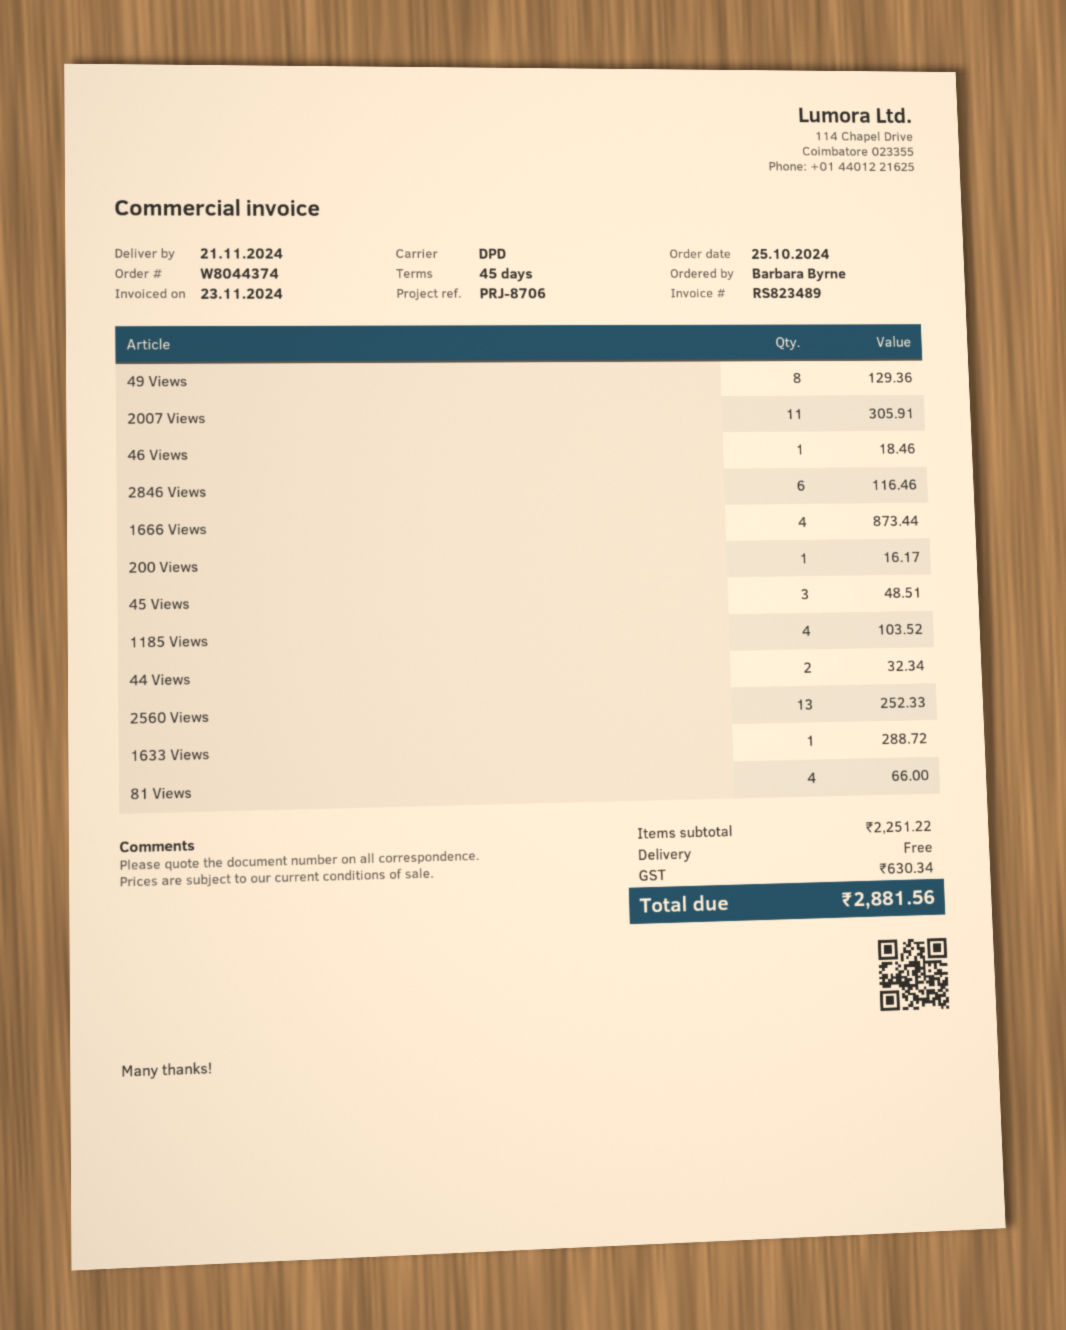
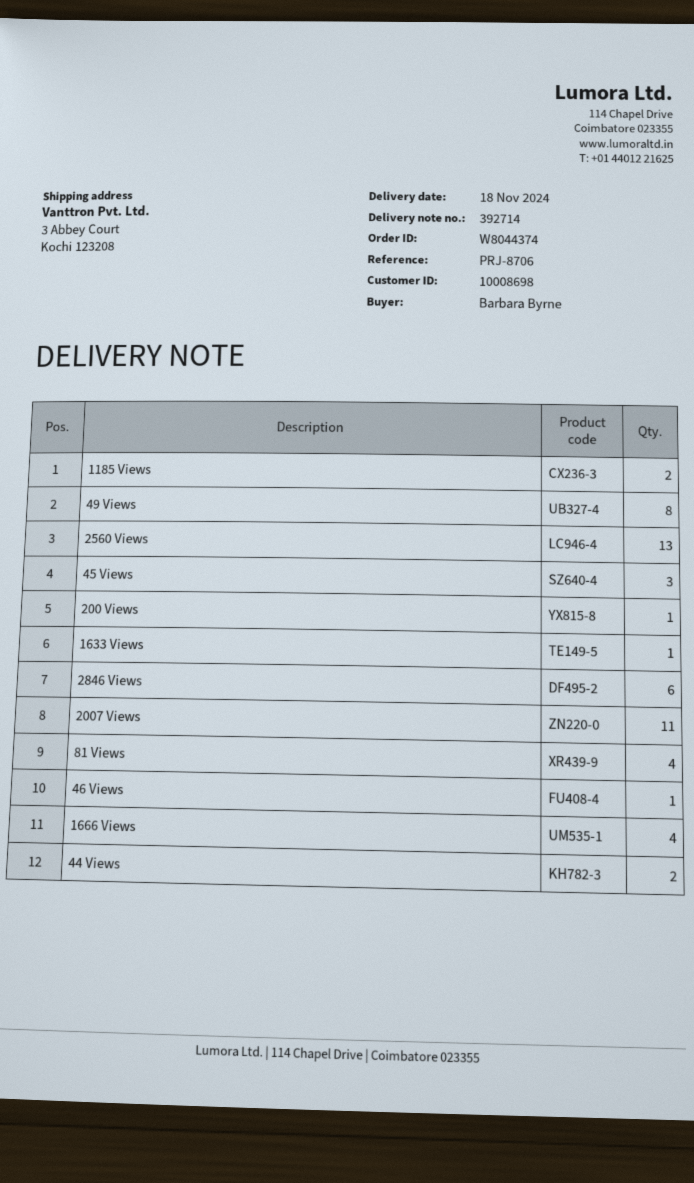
delivery date: 2024-11-21 -> 2024-11-18
1185 Views: 4 -> 2

